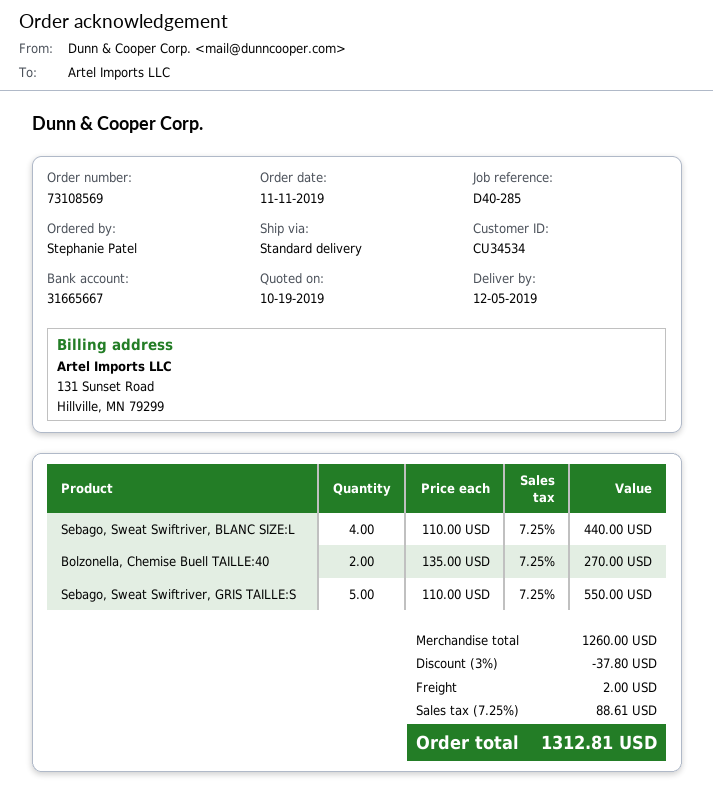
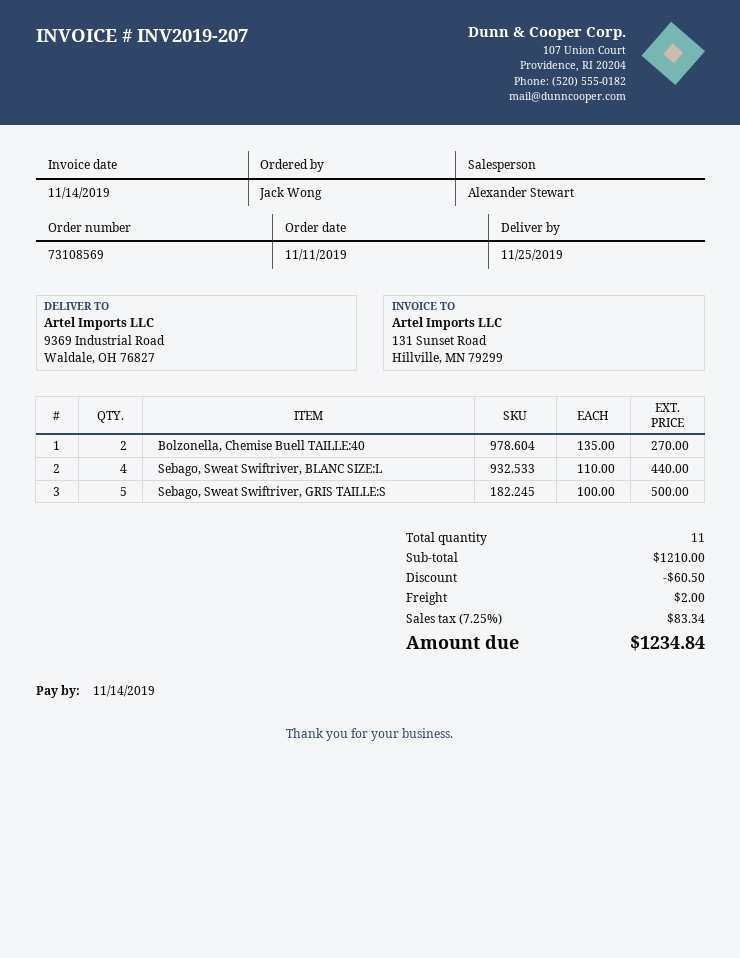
delivery date: 2019-12-05 -> 2019-11-25
ordered by: Stephanie Patel -> Jack Wong
Sebago, Sweat Swiftriver, GRIS TAILLE:S: 5 x 110.00 = 550.00 -> 5 x 100.00 = 500.00
subtotal: 1260.00 -> 1210.00
discount: 37.80 -> 60.50
tax: 7.25% = 88.61 -> 7.25% = 83.34
total: 1312.81 -> 1234.84

